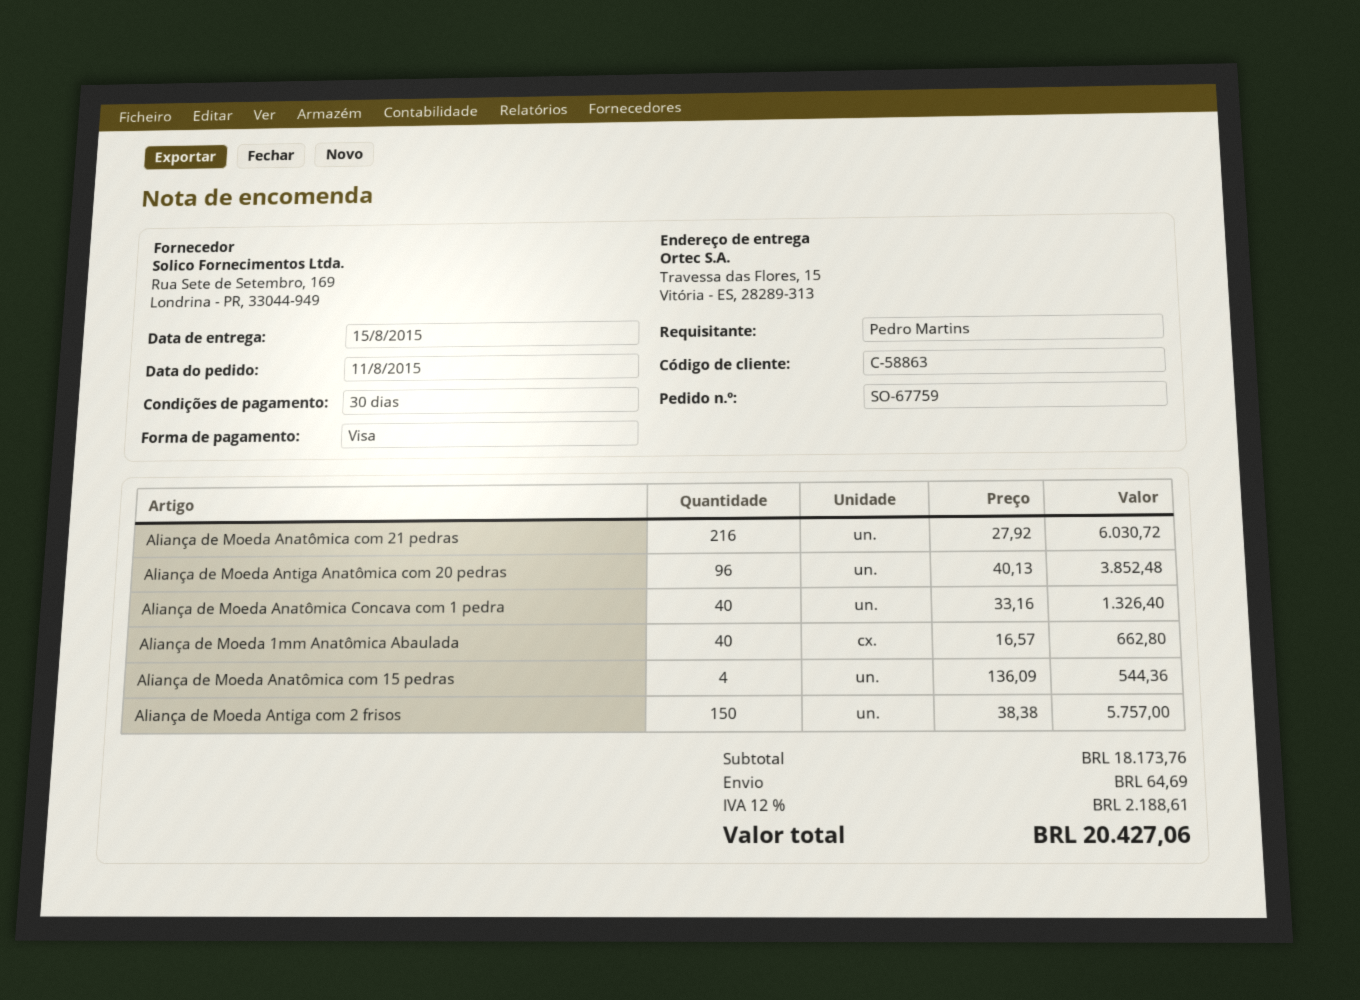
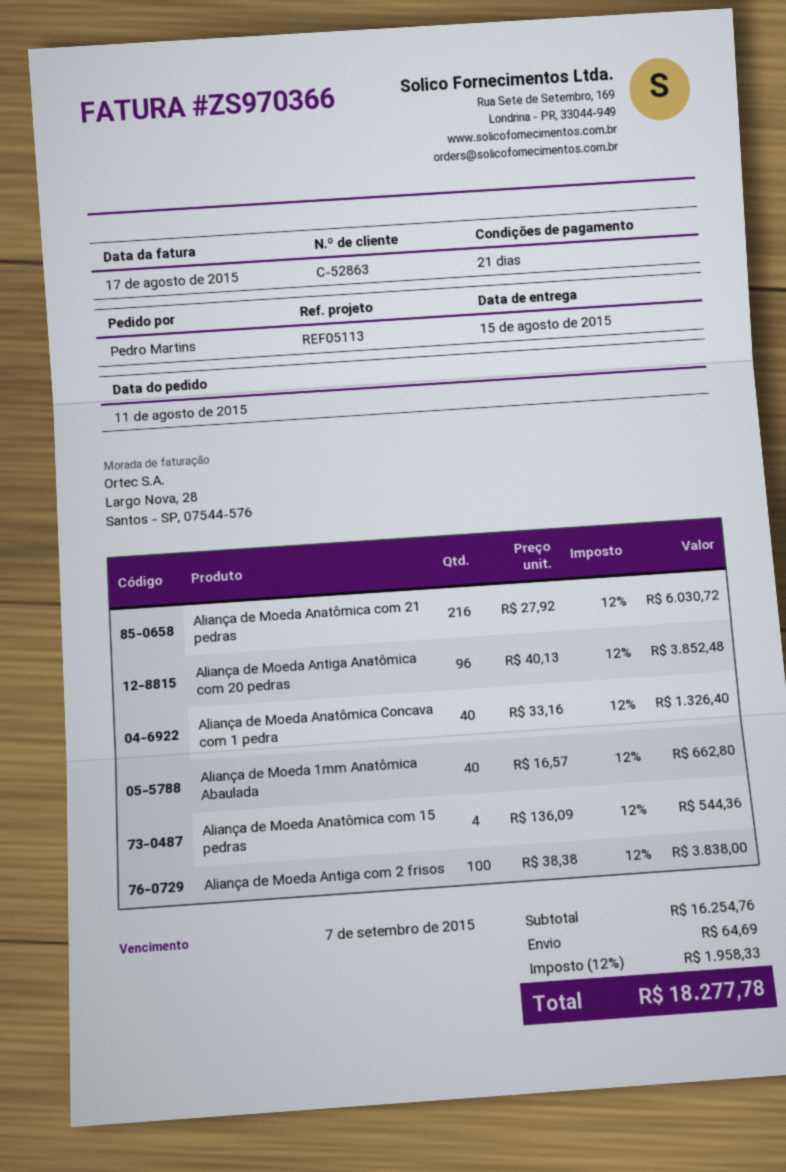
payment terms: 30 days -> 21 days
customer number: C-58863 -> C-52863
Aliança de Moeda Antiga com 2 frisos: 150 x 38.38 = 5757.00 -> 100 x 38.38 = 3838.00
subtotal: 18173.76 -> 16254.76
tax: 12% = 2188.61 -> 12% = 1958.33
total: 20427.06 -> 18277.78

